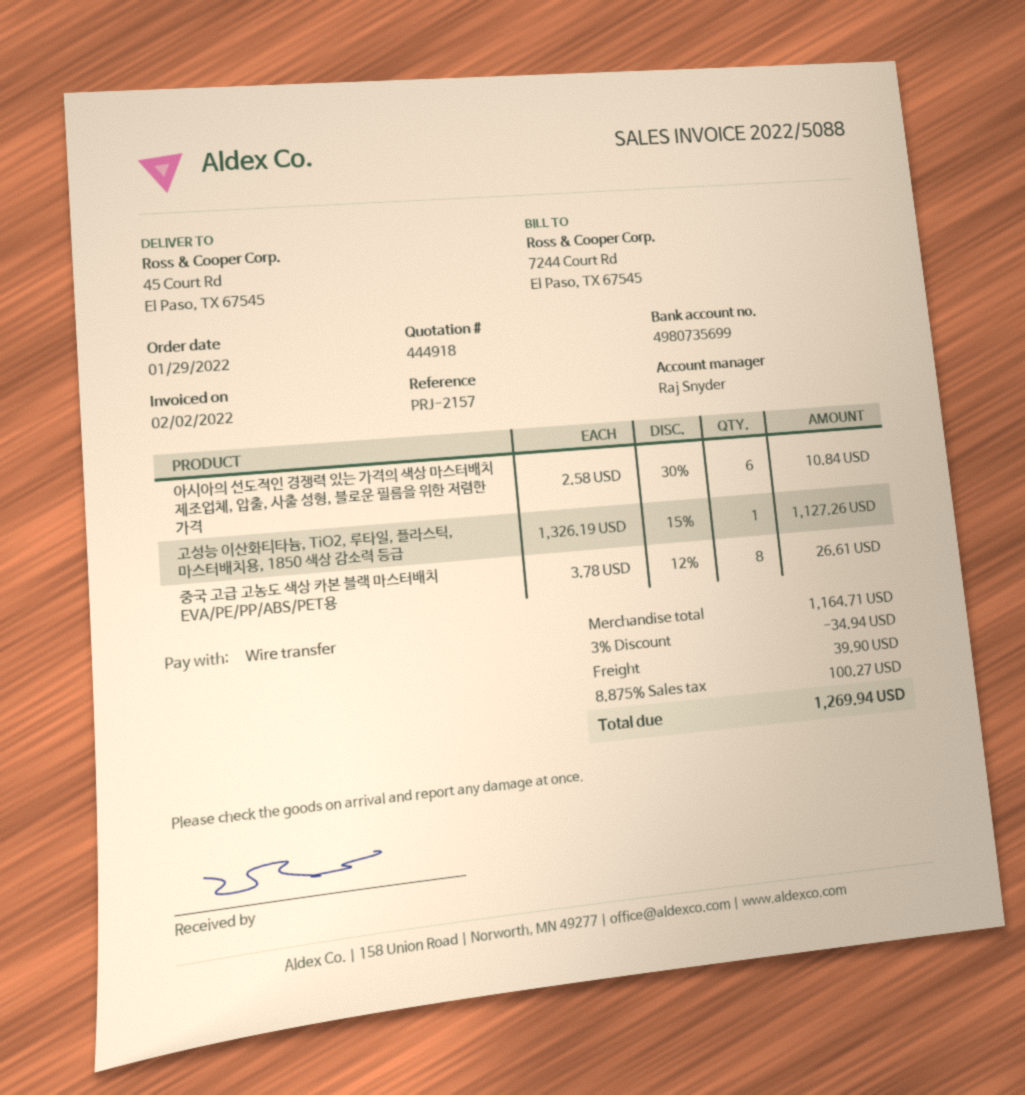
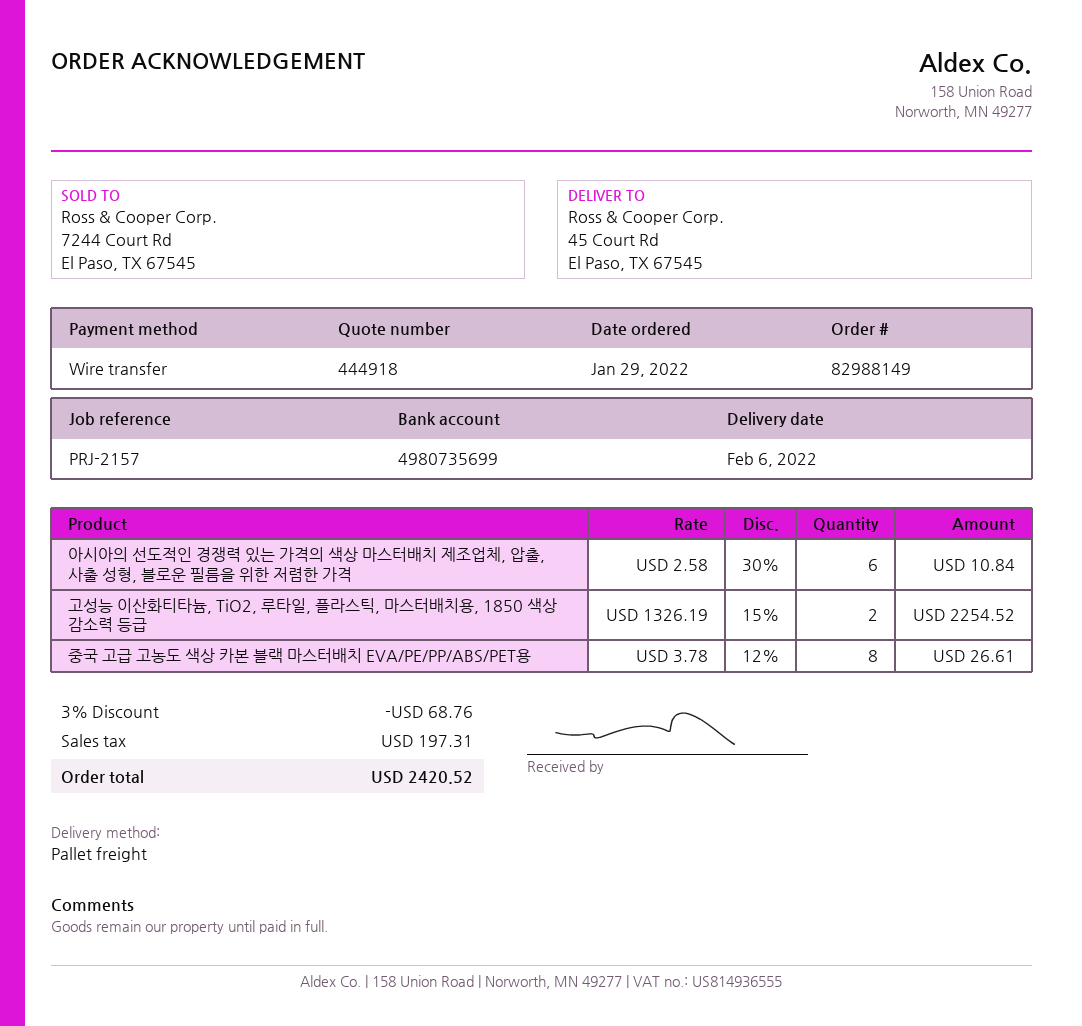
고성능 이산화티타늄, TiO2, 루타일, 플라스틱, 마스터배치용, 1850 색상 감소력 등급: 1 x 1326.19 - 15% = 1127.26 -> 2 x 1326.19 - 15% = 2254.52
discount: 3% = 34.94 -> 3% = 68.76
shipping: 39.90 -> none
tax: 100.27 -> 197.31
total: 1269.94 -> 2420.52

